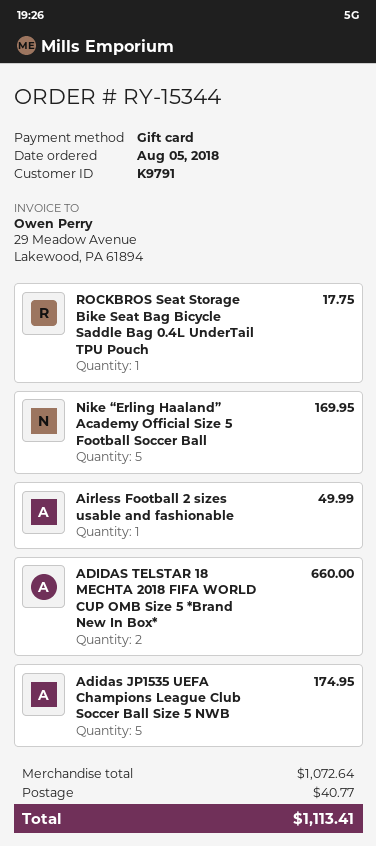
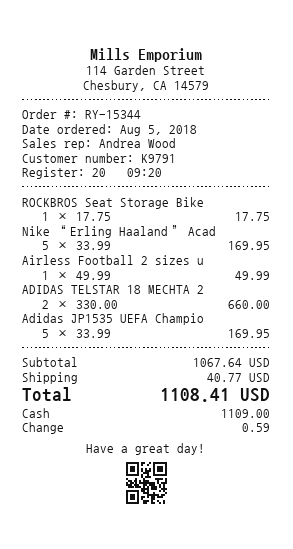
payment method: gift card -> cash
Adidas JP1535 UEFA Champions League Club Soccer Ball Size 5 NWB: 5 for 174.95 -> 5 for 169.95
subtotal: 1072.64 -> 1067.64
total: 1113.41 -> 1108.41

